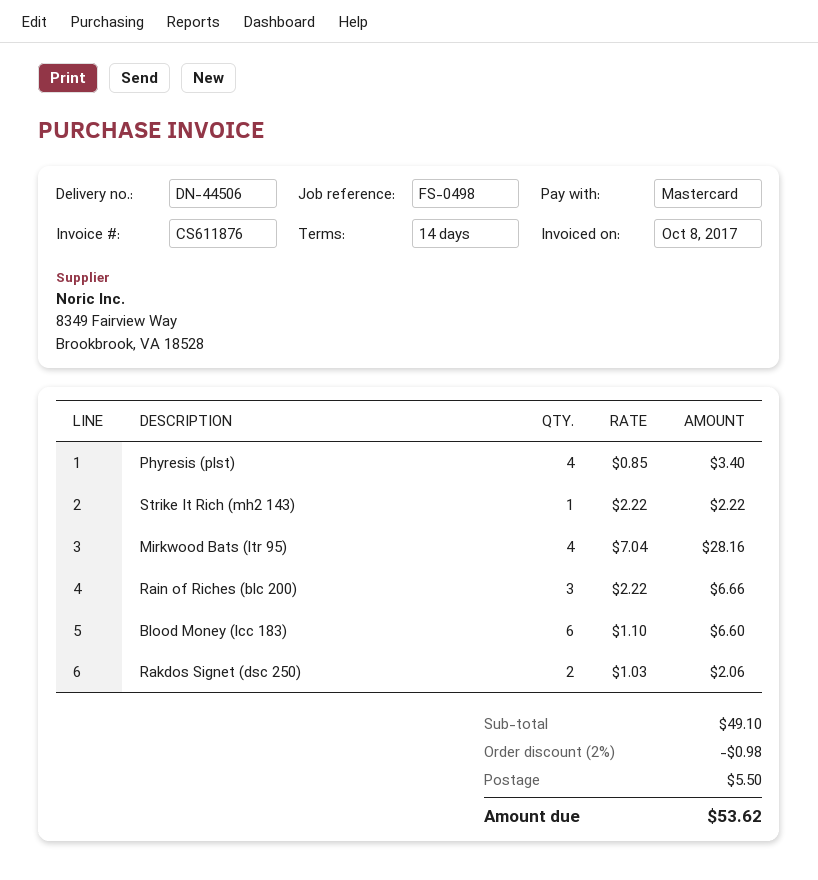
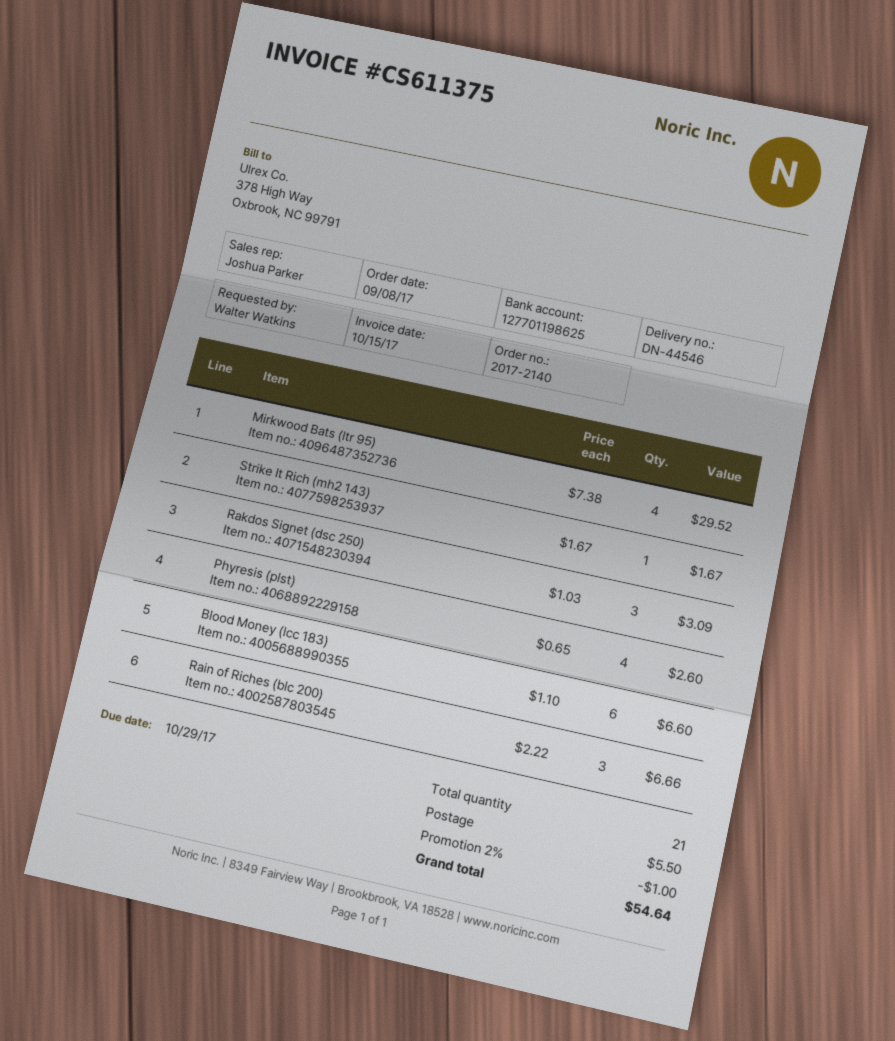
delivery note number: DN-44506 -> DN-44546
invoice number: CS611876 -> CS611375
invoice date: 2017-10-08 -> 2017-10-15
Phyresis (plst): 4 x 0.85 = 3.40 -> 4 x 0.65 = 2.60
Strike It Rich (mh2 143): 1 x 2.22 = 2.22 -> 1 x 1.67 = 1.67
Mirkwood Bats (ltr 95): 4 x 7.04 = 28.16 -> 4 x 7.38 = 29.52
Rakdos Signet (dsc 250): 2 x 1.03 = 2.06 -> 3 x 1.03 = 3.09
discount: 2% = 0.98 -> 2% = 1.00
total: 53.62 -> 54.64

